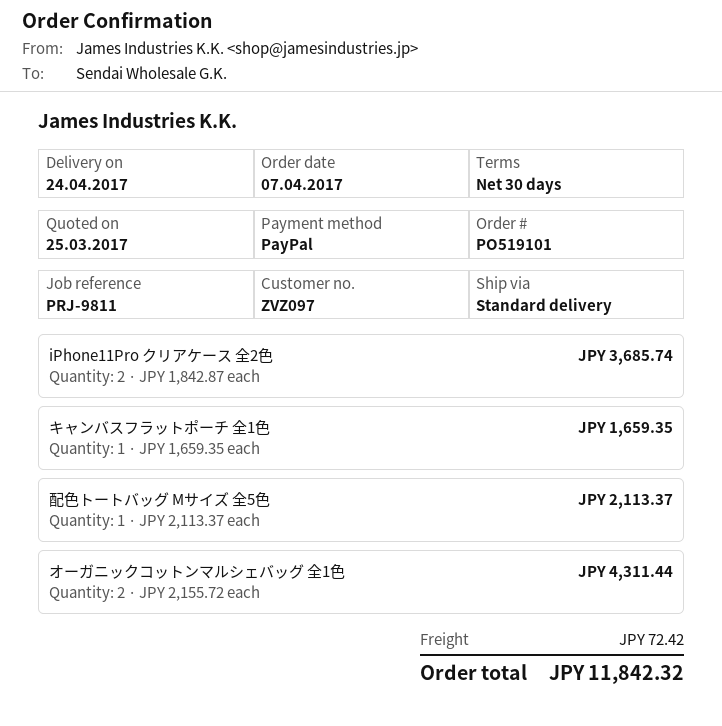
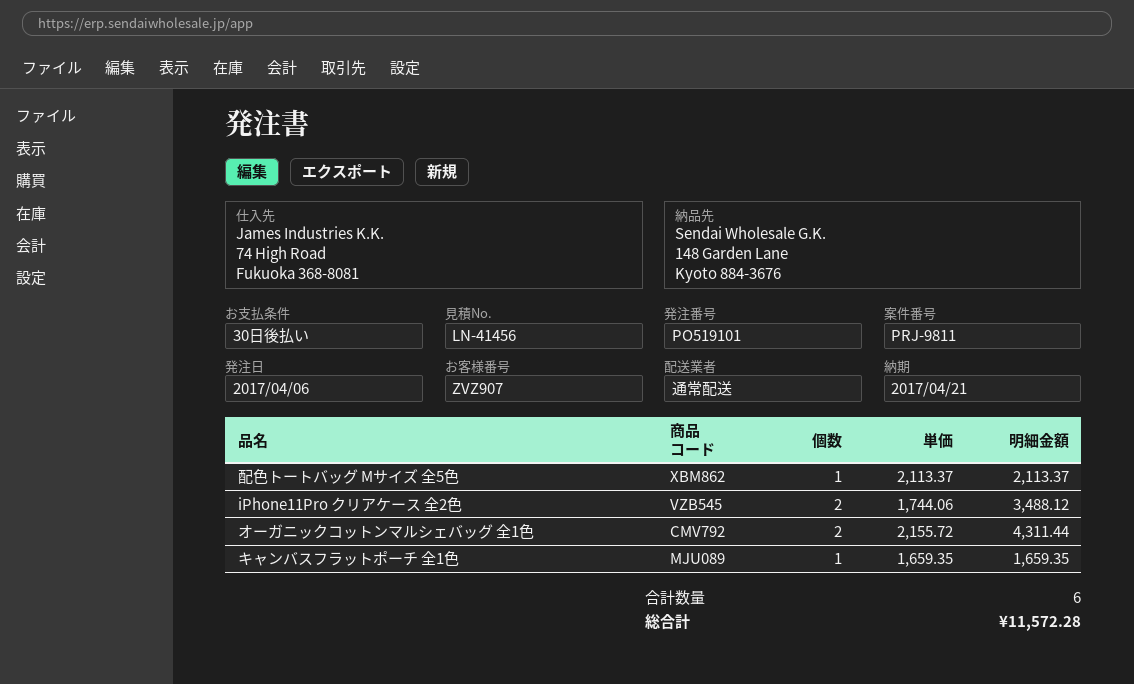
order date: 2017-04-07 -> 2017-04-06
delivery date: 2017-04-24 -> 2017-04-21
customer number: ZVZ097 -> ZVZ907
iPhone11Pro クリアケース 全2色: 2 x 1842.87 = 3685.74 -> 2 x 1744.06 = 3488.12
shipping: 72.42 -> none
total: 11842.32 -> 11572.28

